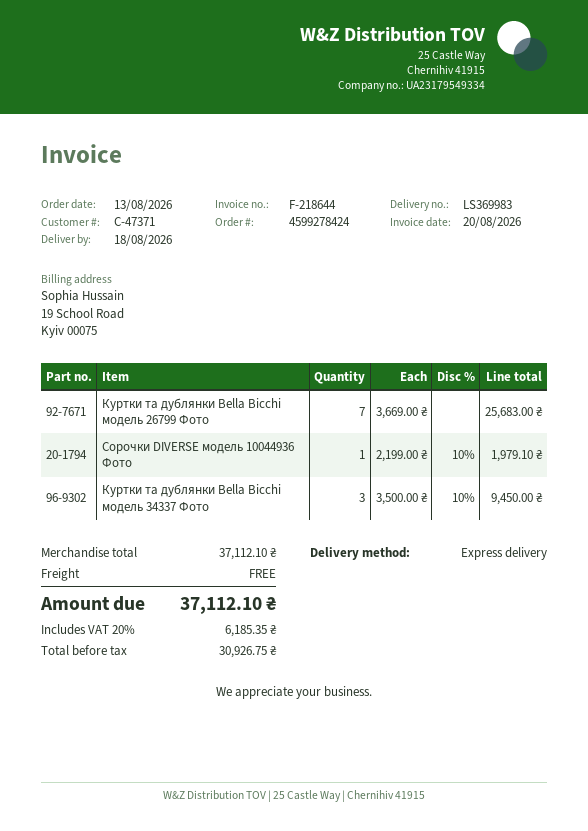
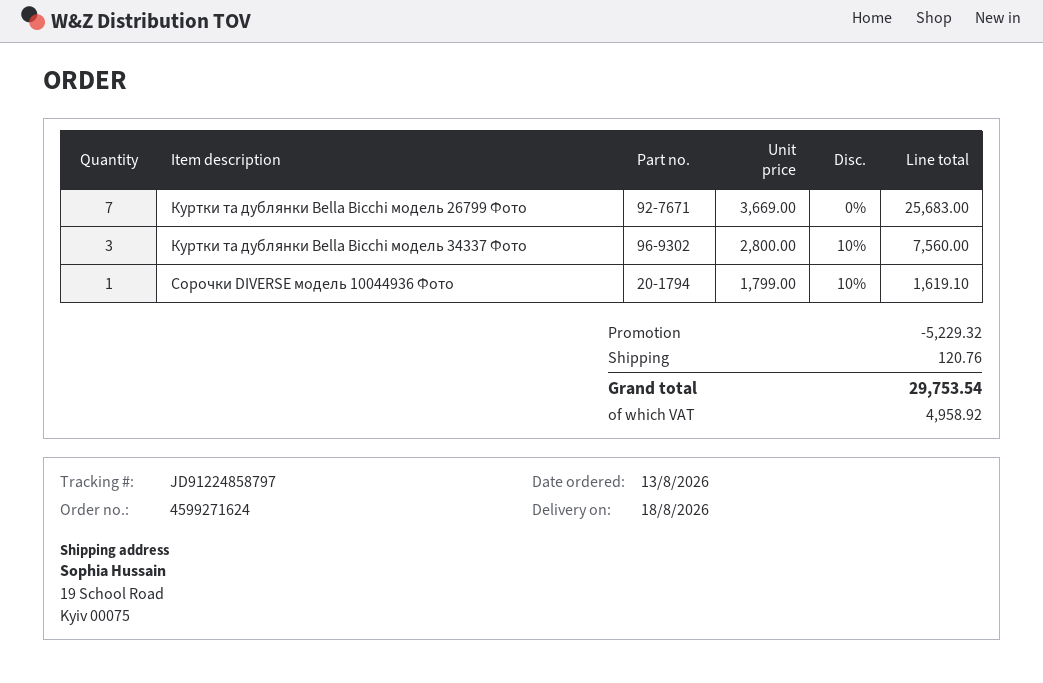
order number: 4599278424 -> 4599271624
Сорочки DIVERSE модель 10044936 Фото: 1 x 2199.00 - 10% = 1979.10 -> 1 x 1799.00 - 10% = 1619.10
Куртки та дублянки Bella Bicchi модель 34337 Фото: 3 x 3500.00 - 10% = 9450.00 -> 3 x 2800.00 - 10% = 7560.00
discount: none -> 5229.32
shipping: 0.00 -> 120.76
tax: 6185.35 -> 4958.92
total: 37112.10 -> 29753.54

